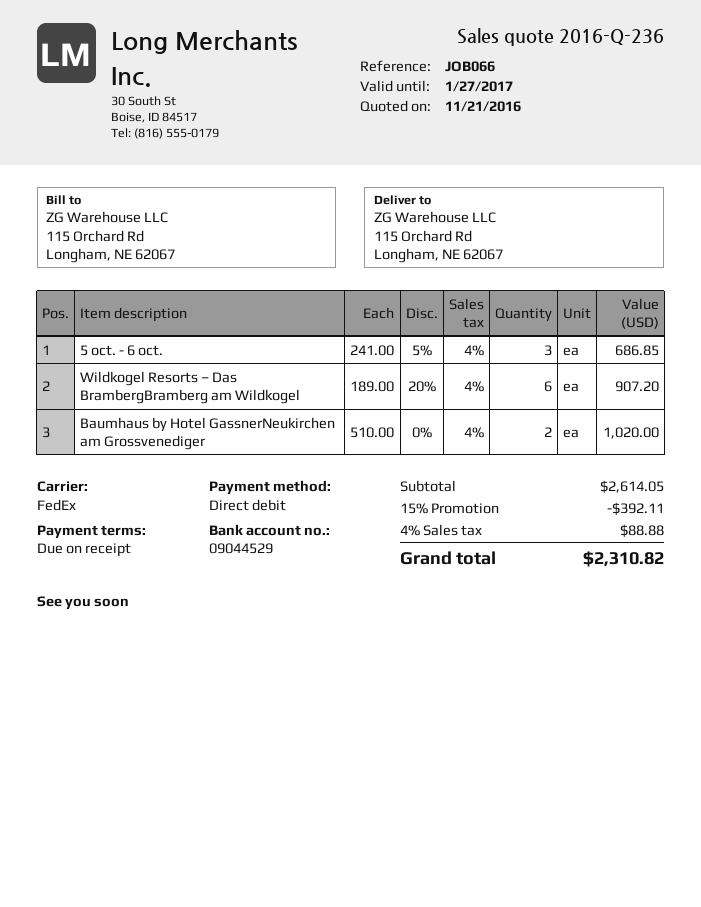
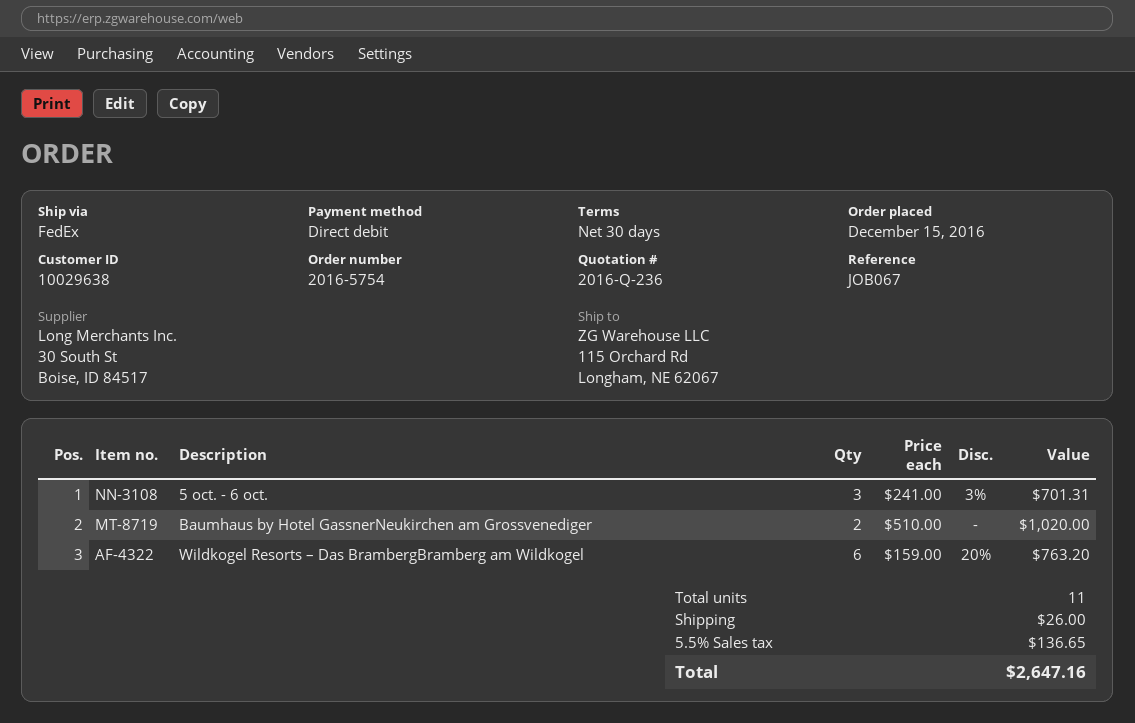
payment terms: on receipt -> 30 days
reference: JOB066 -> JOB067
5 oct. - 6 oct.: 3 x 241.00 - 5% = 686.85 -> 3 x 241.00 - 3% = 701.31
Wildkogel Resorts – Das BrambergBramberg am Wildkogel: 6 x 189.00 - 20% = 907.20 -> 6 x 159.00 - 20% = 763.20
discount: 15% = 392.11 -> none
shipping: none -> 26.00
tax: 4% = 88.88 -> 5.5% = 136.65
total: 2310.82 -> 2647.16

